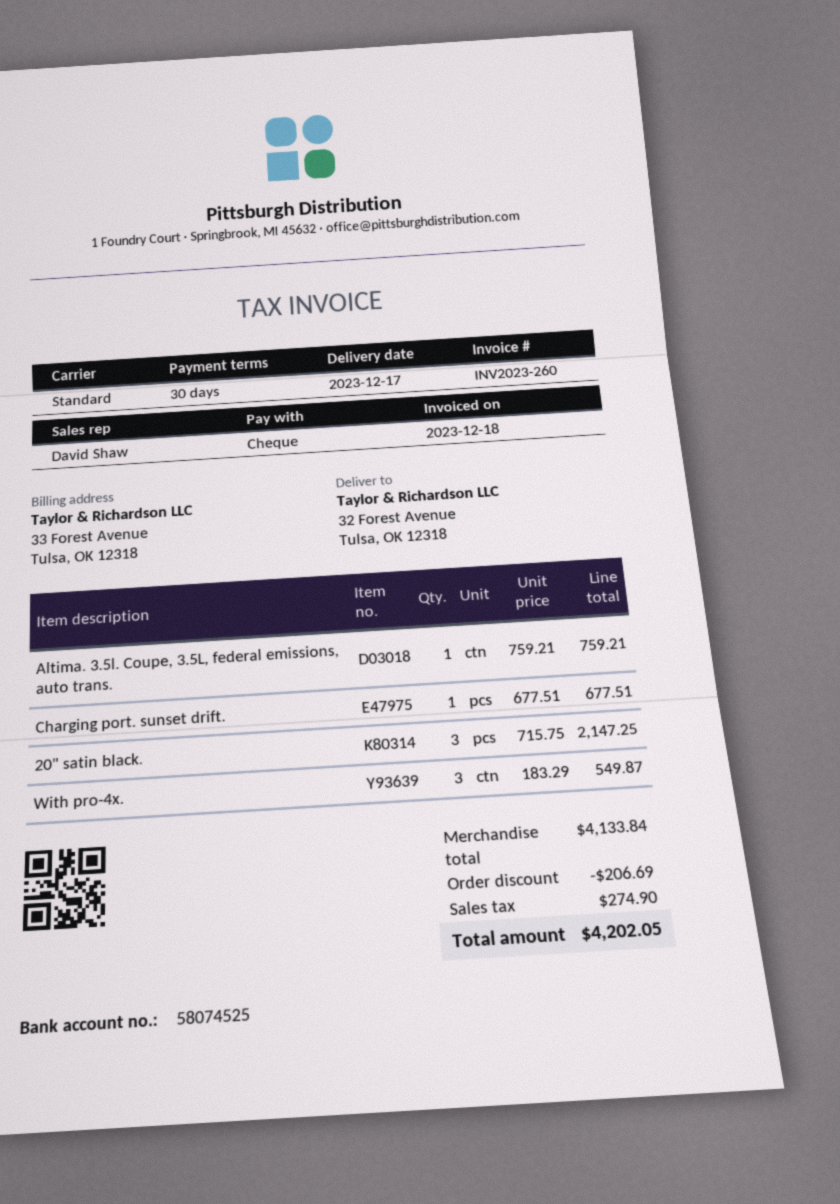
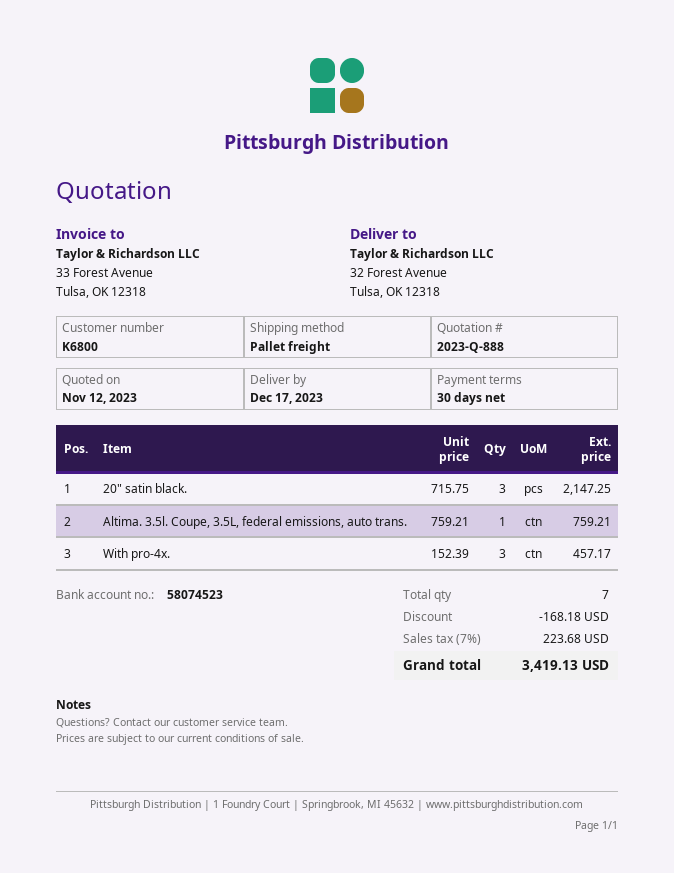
bank account: 58074525 -> 58074523
shipping method: standard -> pallet freight
Charging port. sunset drift.: 1 x 677.51 = 677.51 -> none
With pro-4x.: 3 x 183.29 = 549.87 -> 3 x 152.39 = 457.17
discount: 206.69 -> 168.18
tax: 274.90 -> 223.68
total: 4202.05 -> 3419.13

